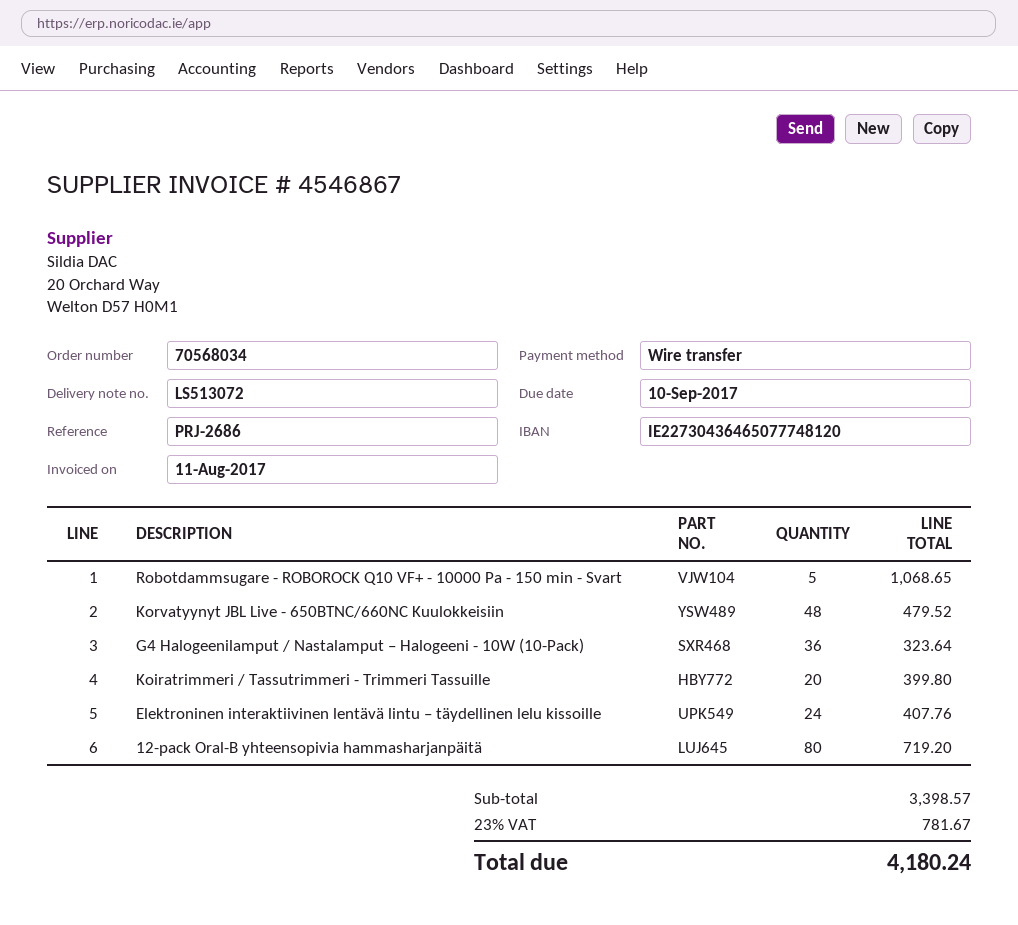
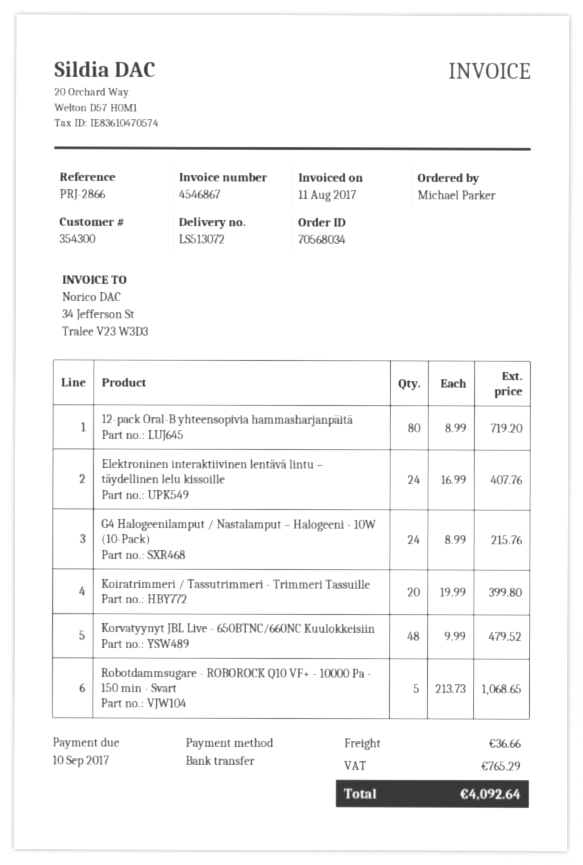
reference: PRJ-2686 -> PRJ-2866
G4 Halogeenilamput / Nastalamput – Halogeeni - 10W (10-Pack): 36 for 323.64 -> 24 for 215.76
shipping: none -> 36.66
tax: 781.67 -> 765.29
total: 4180.24 -> 4092.64

